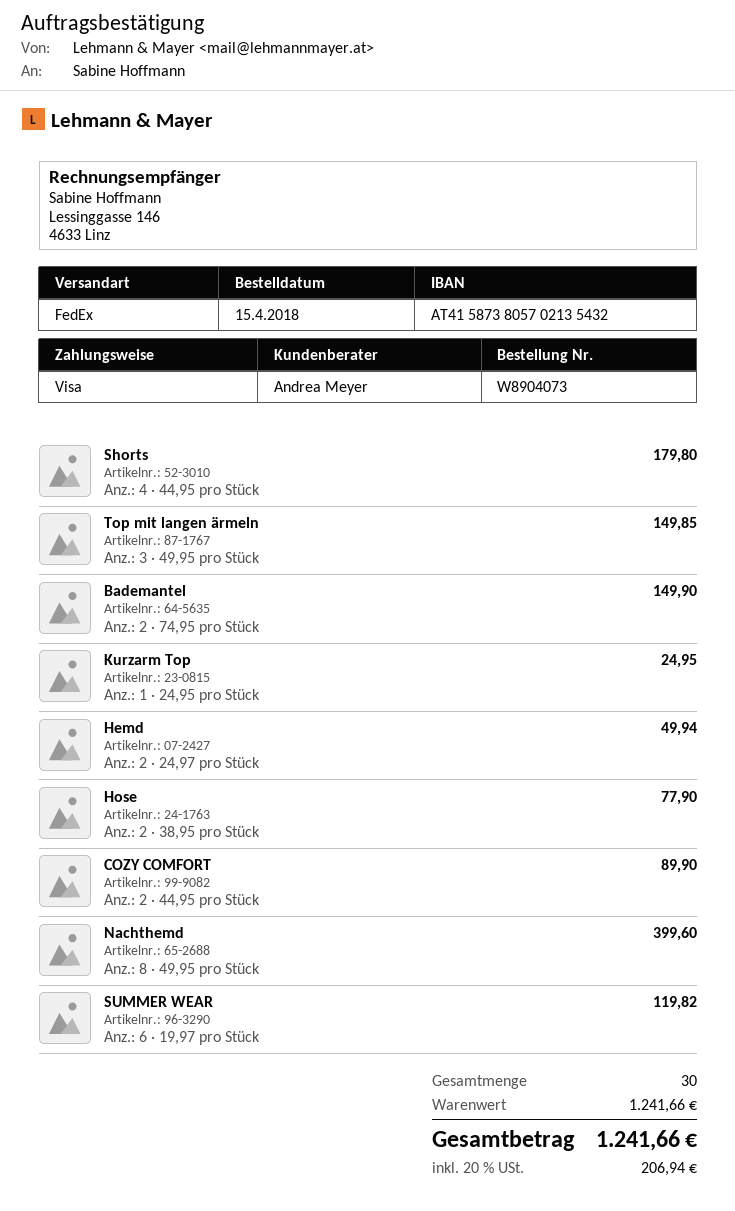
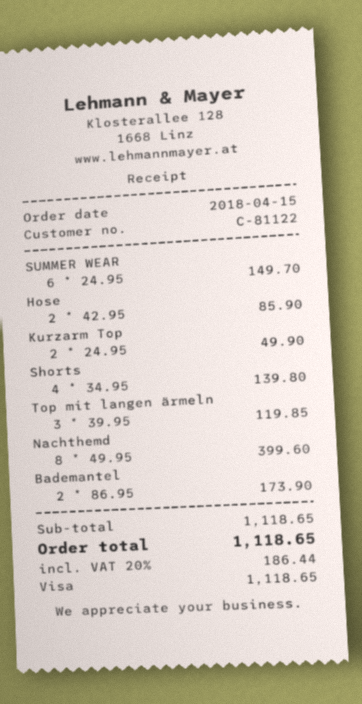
Shorts: 4 x 44.95 = 179.80 -> 4 x 34.95 = 139.80
Top mit langen ärmeln: 3 x 49.95 = 149.85 -> 3 x 39.95 = 119.85
Bademantel: 2 x 74.95 = 149.90 -> 2 x 86.95 = 173.90
Kurzarm Top: 1 x 24.95 = 24.95 -> 2 x 24.95 = 49.90
Hemd: 2 x 24.97 = 49.94 -> none
Hose: 2 x 38.95 = 77.90 -> 2 x 42.95 = 85.90
COZY COMFORT: 2 x 44.95 = 89.90 -> none
SUMMER WEAR: 6 x 19.97 = 119.82 -> 6 x 24.95 = 149.70
subtotal: 1241.66 -> 1118.65
tax: 20% = 206.94 -> 20% = 186.44
total: 1241.66 -> 1118.65

